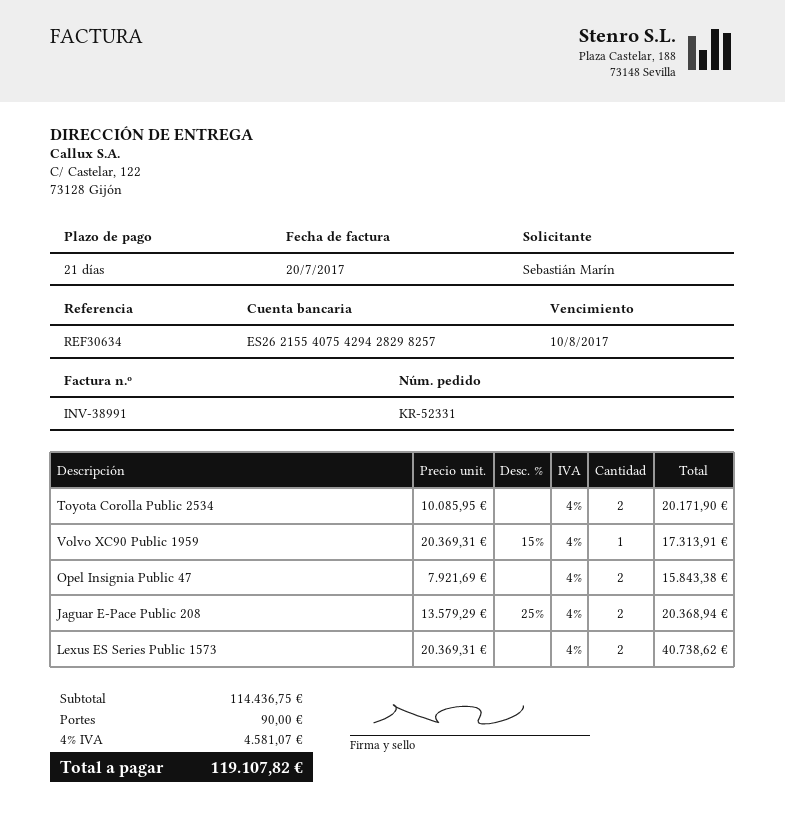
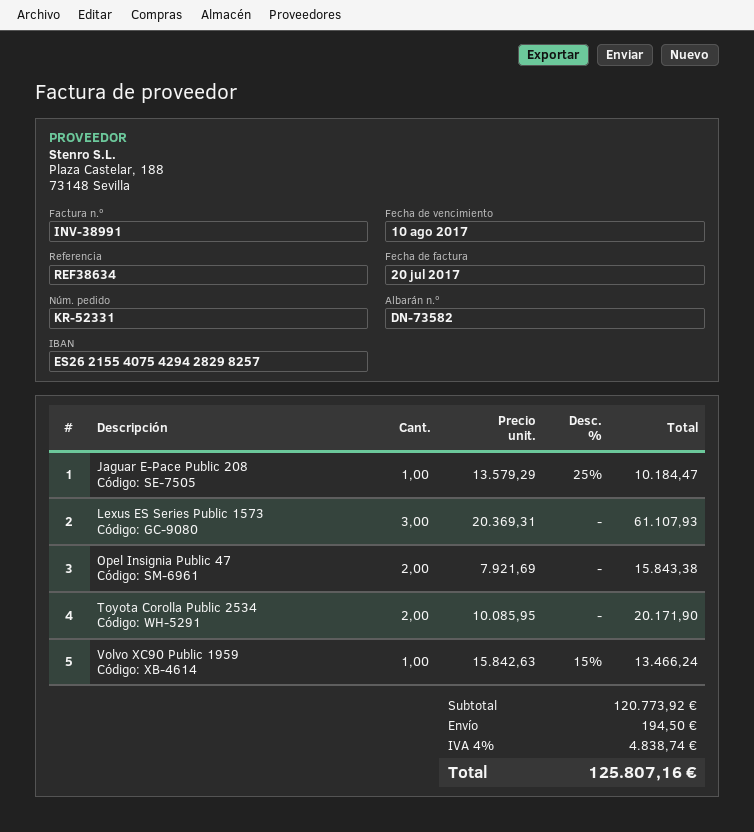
reference: REF30634 -> REF38634
Volvo XC90 Public 1959: 1 x 20369.31 - 15% = 17313.91 -> 1 x 15842.63 - 15% = 13466.24
Jaguar E-Pace Public 208: 2 x 13579.29 - 25% = 20368.94 -> 1 x 13579.29 - 25% = 10184.47
Lexus ES Series Public 1573: 2 x 20369.31 = 40738.62 -> 3 x 20369.31 = 61107.93
subtotal: 114436.75 -> 120773.92
shipping: 90.00 -> 194.50
tax: 4% = 4581.07 -> 4% = 4838.74
total: 119107.82 -> 125807.16

